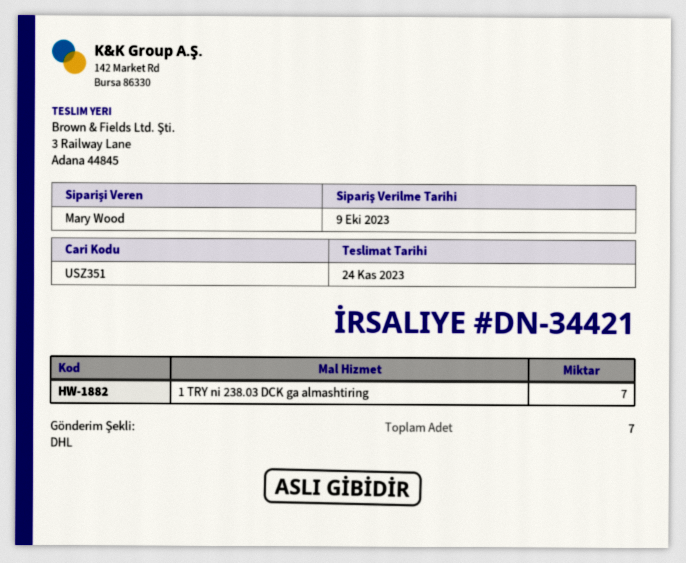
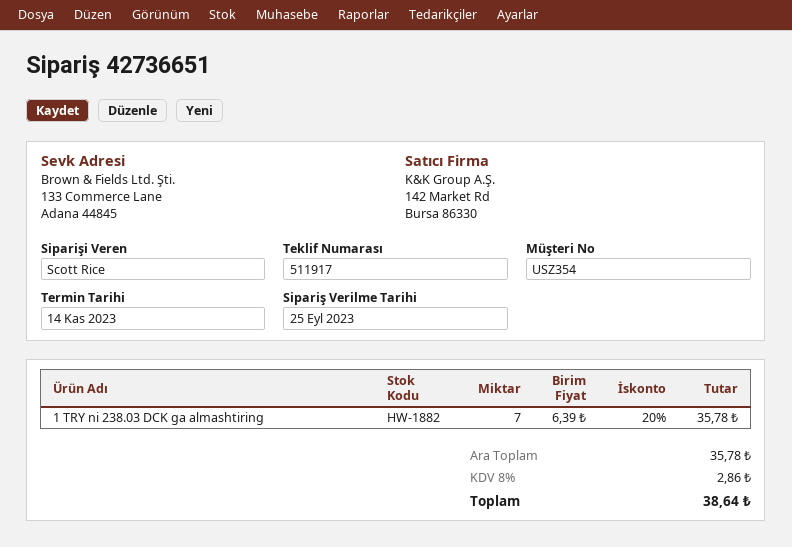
order date: 2023-10-09 -> 2023-09-25
delivery date: 2023-11-24 -> 2023-11-14
customer number: USZ351 -> USZ354
ordered by: Mary Wood -> Scott Rice
ship to: 3 Railway Lane, Adana 44845 -> 133 Commerce Lane, Adana 44845

